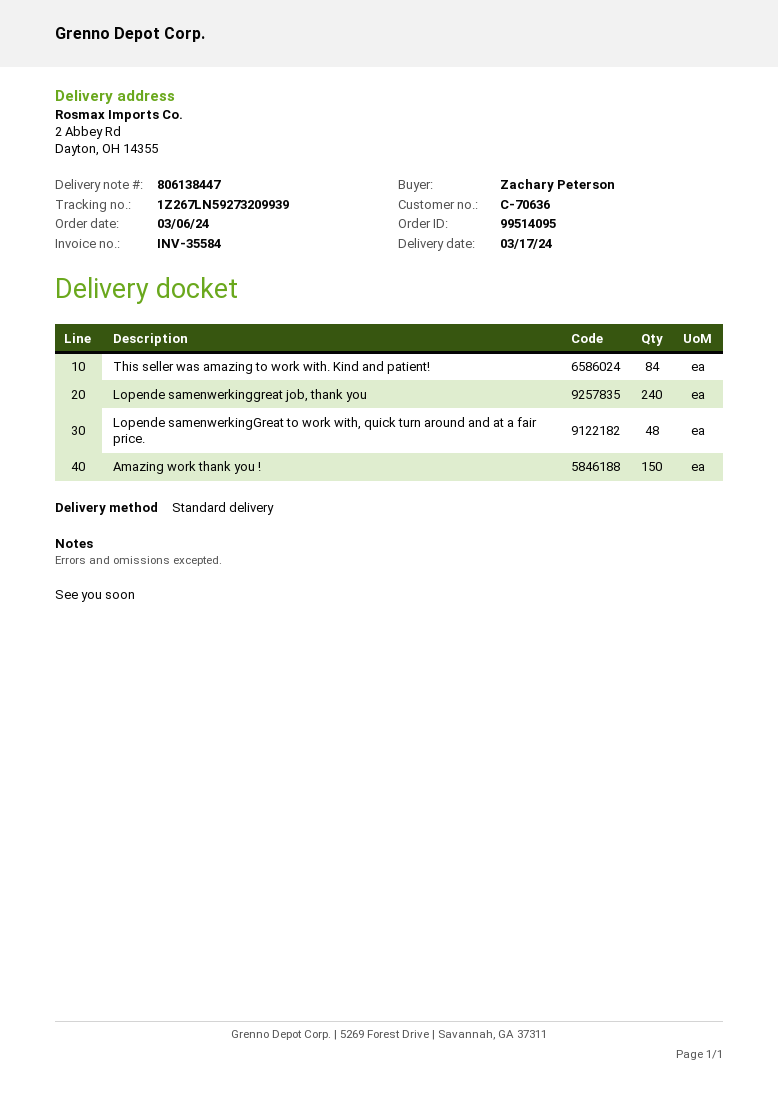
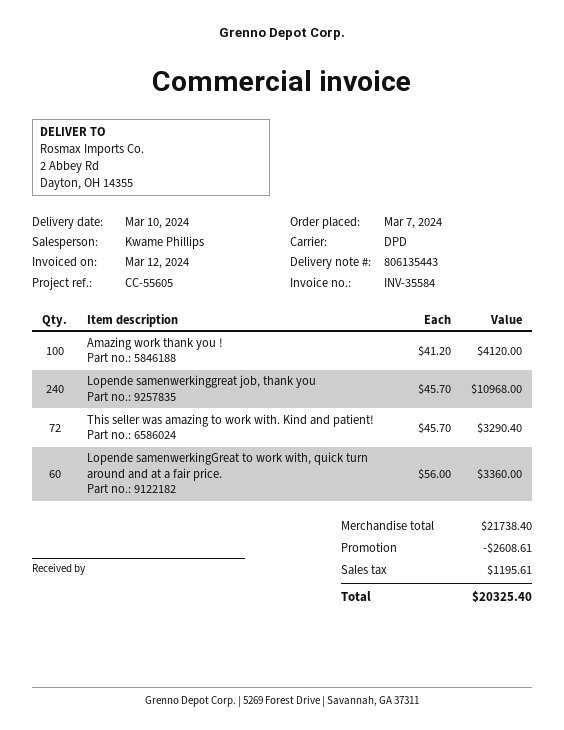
order date: 2024-03-06 -> 2024-03-07
delivery note number: 806138447 -> 806135443
delivery date: 2024-03-17 -> 2024-03-10
shipping method: standard -> DPD
This seller was amazing to work with. Kind and patient!: 84 -> 72
Lopende samenwerkingGreat to work with, quick turn around and at a fair price.: 48 -> 60
Amazing work thank you !: 150 -> 100

